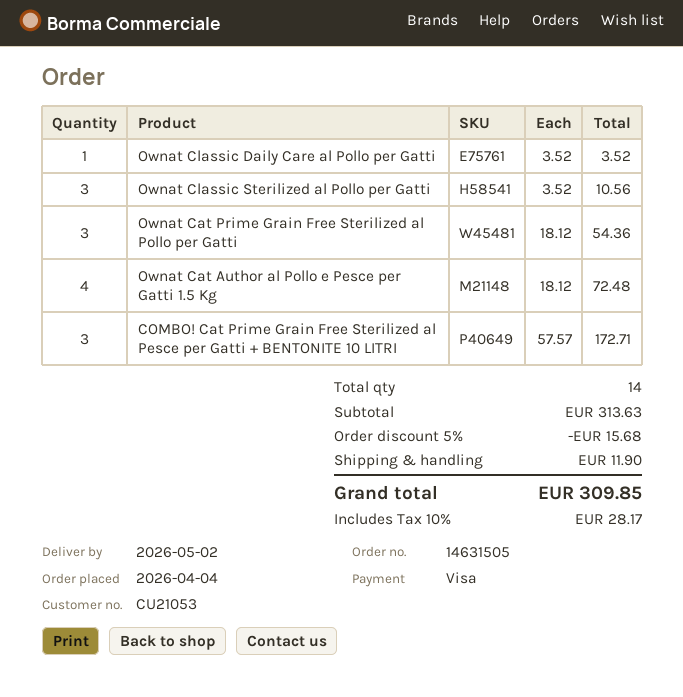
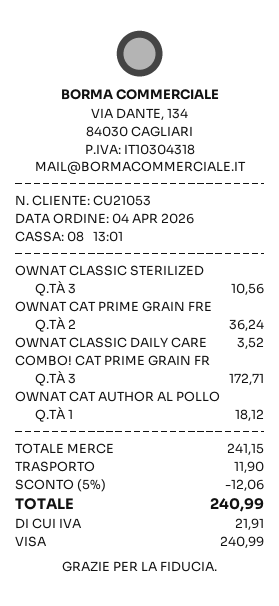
Ownat Cat Prime Grain Free Sterilized al Pollo per Gatti: 3 for 54.36 -> 2 for 36.24
Ownat Cat Author al Pollo e Pesce per Gatti 1.5 Kg: 4 for 72.48 -> 1 for 18.12
subtotal: 313.63 -> 241.15
discount: 5% = 15.68 -> 5% = 12.06
tax: 28.17 -> 21.91
total: 309.85 -> 240.99

